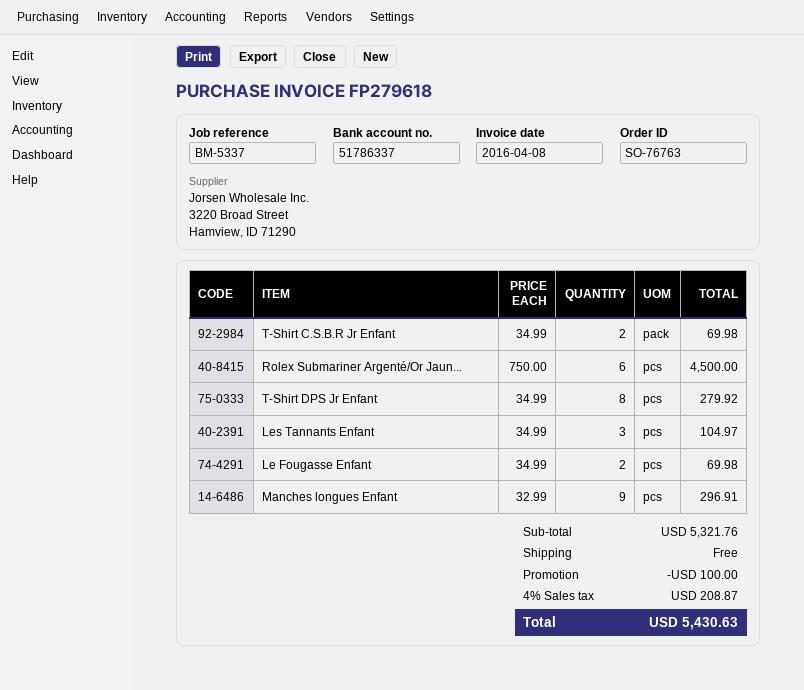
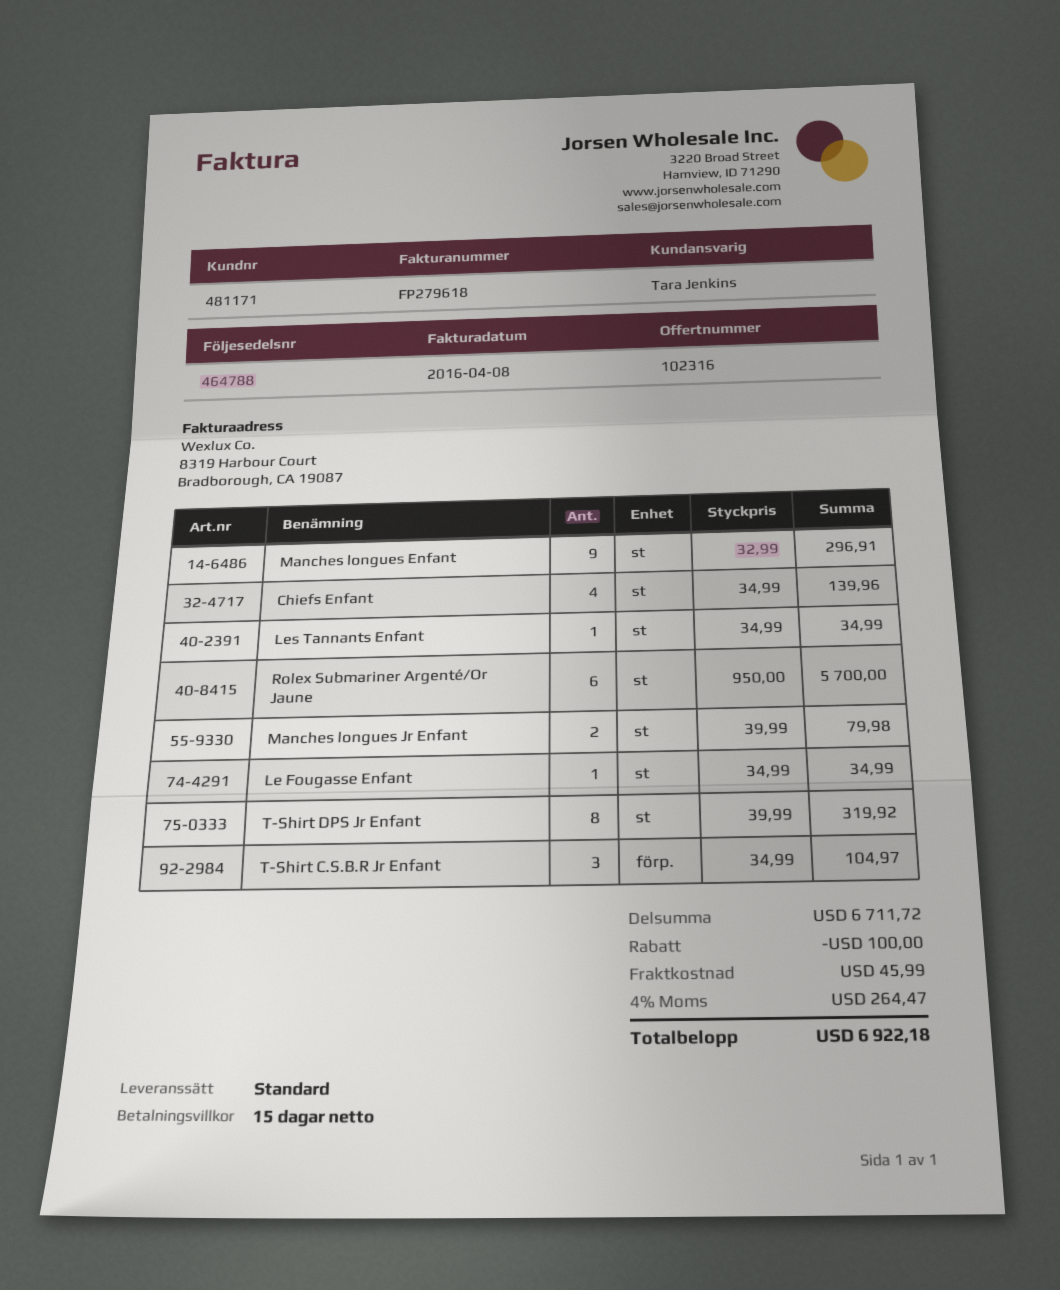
T-Shirt C.S.B.R Jr Enfant: 2 x 34.99 = 69.98 -> 3 x 34.99 = 104.97
Rolex Submariner Argenté/Or Jaun...: 6 x 750.00 = 4500.00 -> 6 x 950.00 = 5700.00
T-Shirt DPS Jr Enfant: 8 x 34.99 = 279.92 -> 8 x 39.99 = 319.92
Les Tannants Enfant: 3 x 34.99 = 104.97 -> 1 x 34.99 = 34.99
Le Fougasse Enfant: 2 x 34.99 = 69.98 -> 1 x 34.99 = 34.99
Chiefs Enfant: none -> 4 x 34.99 = 139.96
Manches longues Jr Enfant: none -> 2 x 39.99 = 79.98
subtotal: 5321.76 -> 6711.72
shipping: 0.00 -> 45.99
tax: 4% = 208.87 -> 4% = 264.47
total: 5430.63 -> 6922.18

